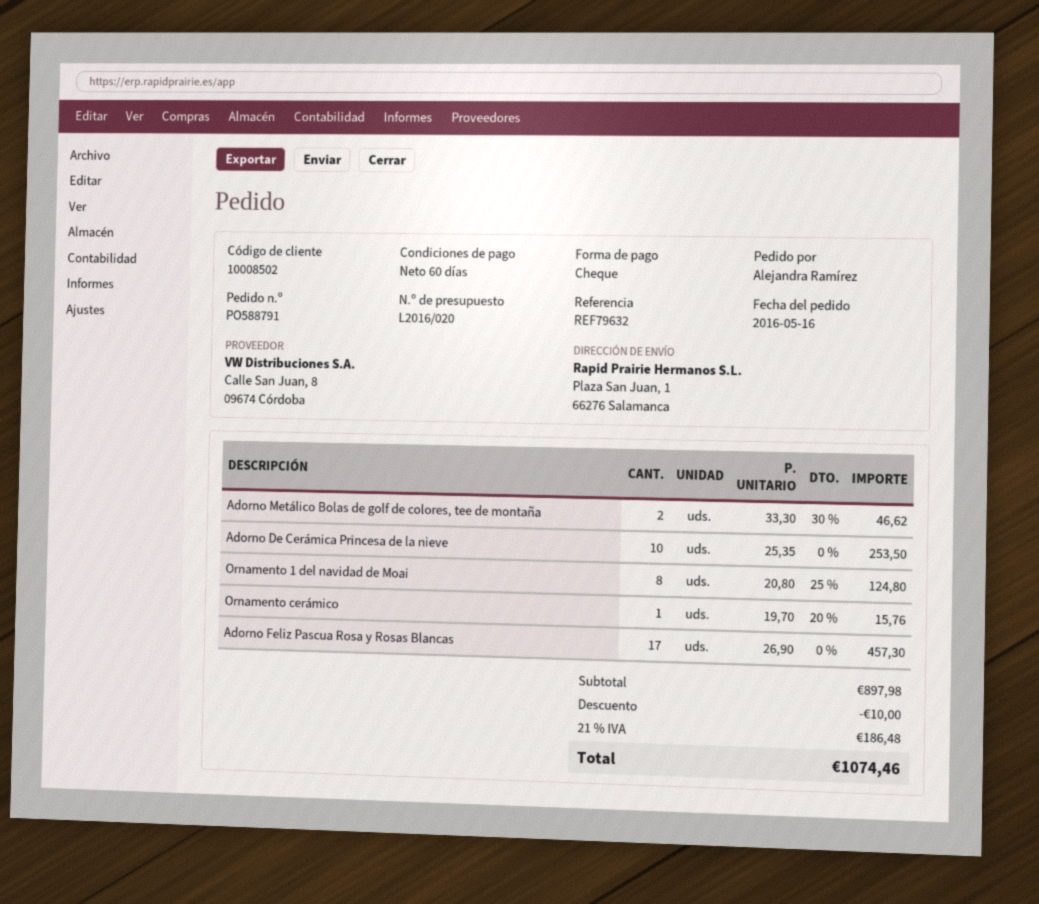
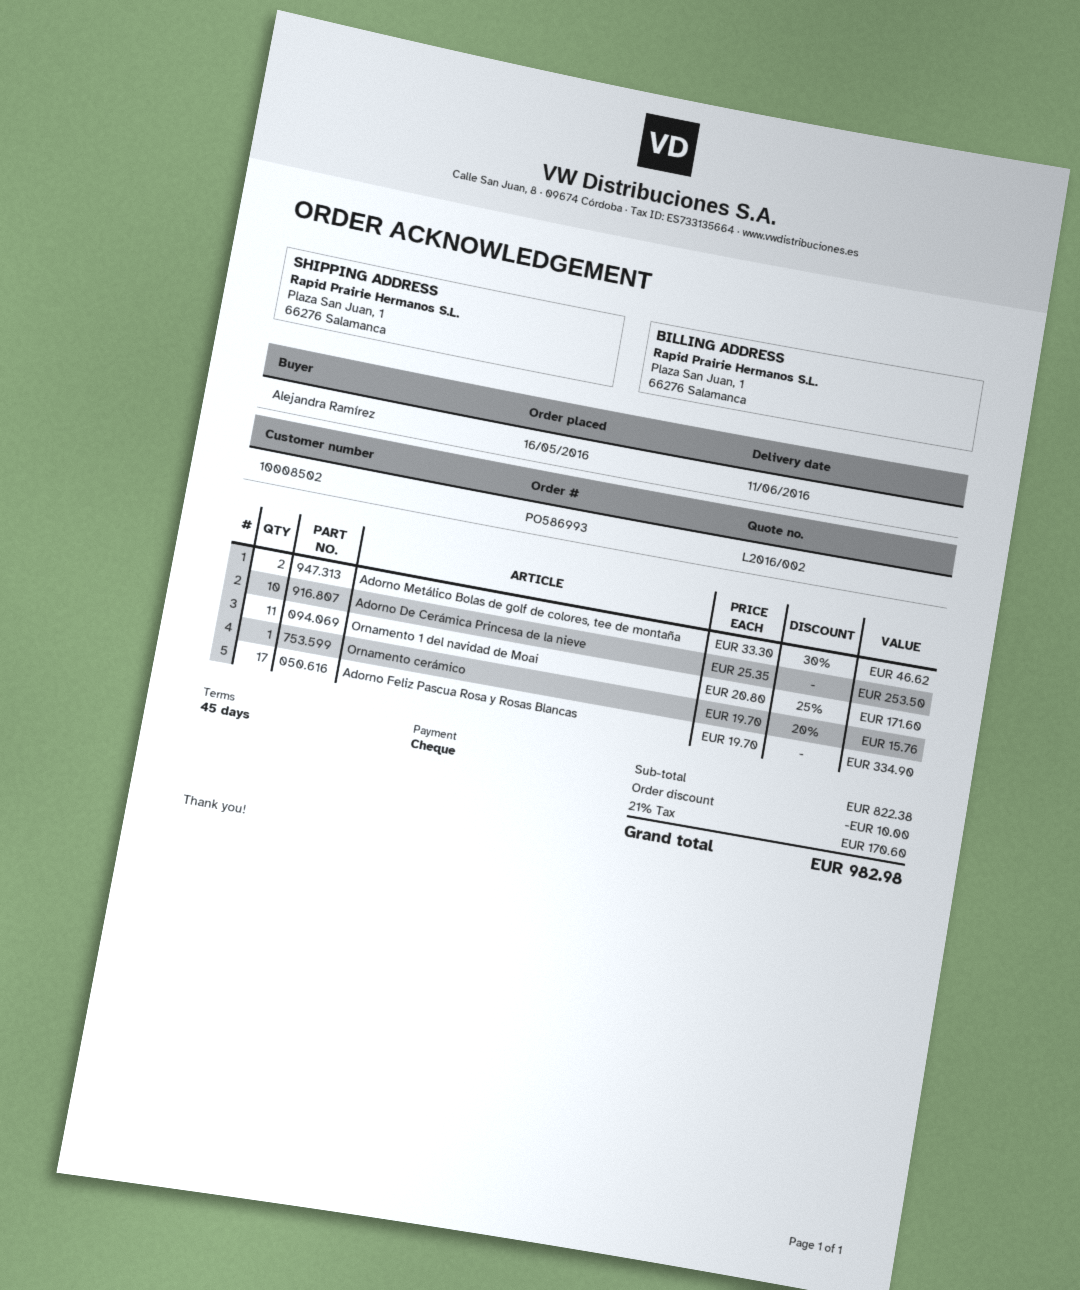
quote number: L2016/020 -> L2016/002
order number: PO588791 -> PO586993
payment terms: 60 days -> 45 days
Ornamento 1 del navidad de Moai: 8 x 20.80 - 25% = 124.80 -> 11 x 20.80 - 25% = 171.60
Adorno Feliz Pascua Rosa y Rosas Blancas: 17 x 26.90 = 457.30 -> 17 x 19.70 = 334.90
subtotal: 897.98 -> 822.38
tax: 21% = 186.48 -> 21% = 170.60
total: 1074.46 -> 982.98

